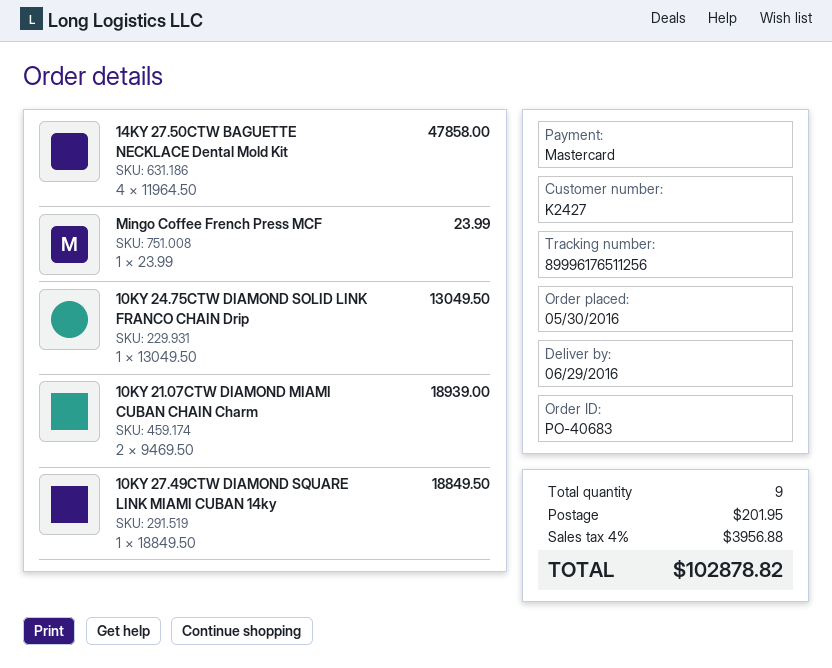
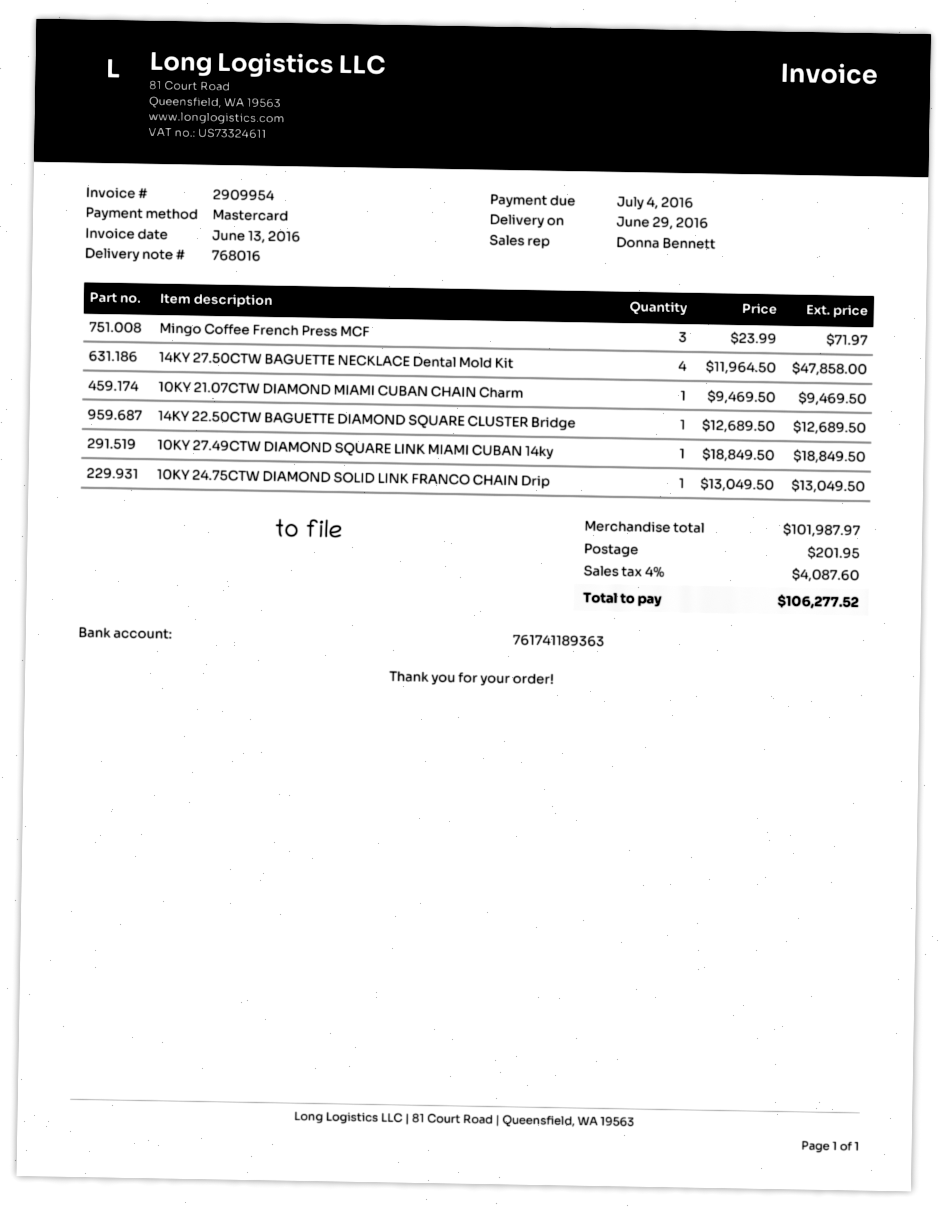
Mingo Coffee French Press MCF: 1 x 23.99 = 23.99 -> 3 x 23.99 = 71.97
10KY 21.07CTW DIAMOND MIAMI CUBAN CHAIN Charm: 2 x 9469.50 = 18939.00 -> 1 x 9469.50 = 9469.50
14KY 22.50CTW BAGUETTE DIAMOND SQUARE CLUSTER Bridge: none -> 1 x 12689.50 = 12689.50
tax: 4% = 3956.88 -> 4% = 4087.60
total: 102878.82 -> 106277.52

